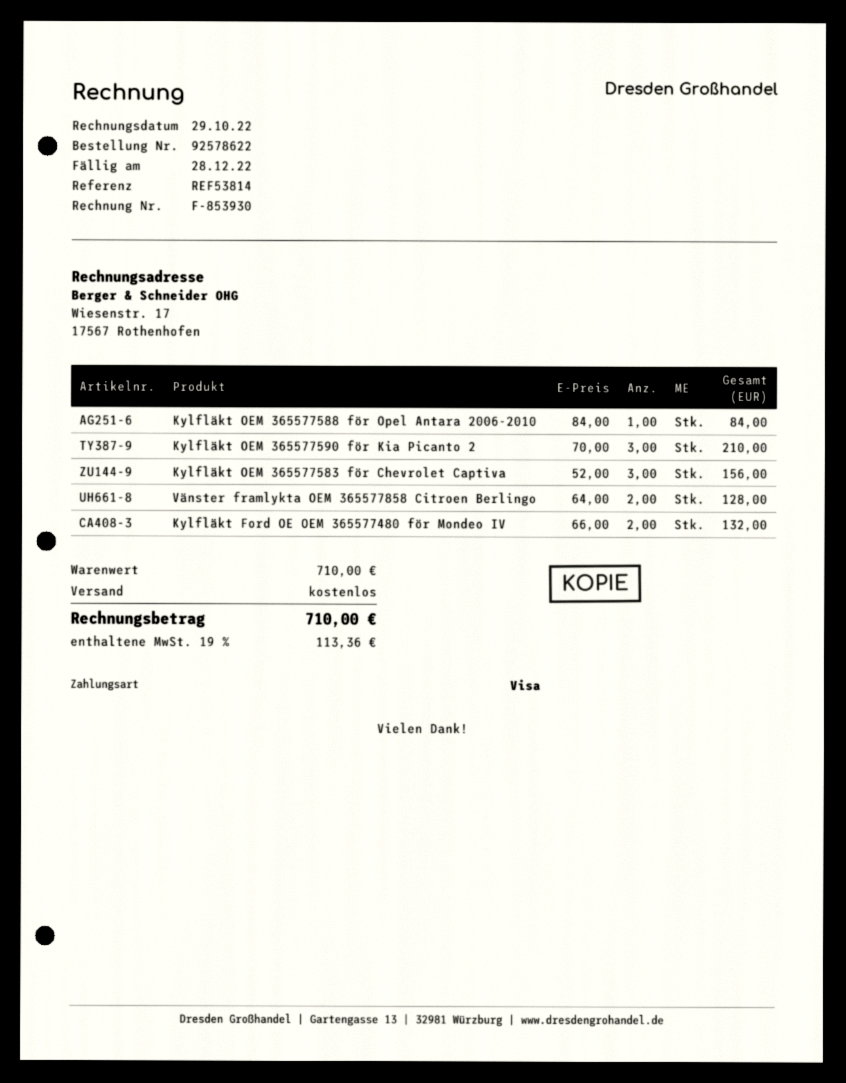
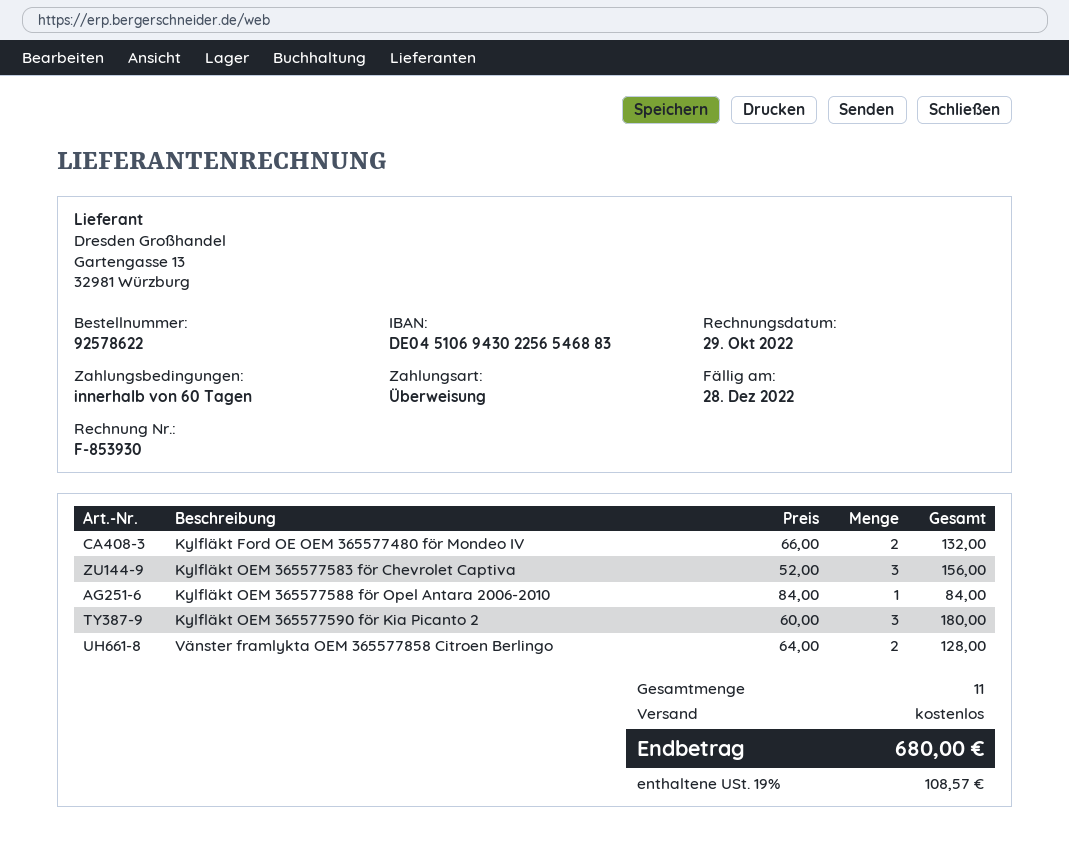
payment method: Visa -> bank transfer
Kylfläkt OEM 365577590 för Kia Picanto 2: 3 x 70.00 = 210.00 -> 3 x 60.00 = 180.00
tax: 19% = 113.36 -> 19% = 108.57
total: 710.00 -> 680.00

